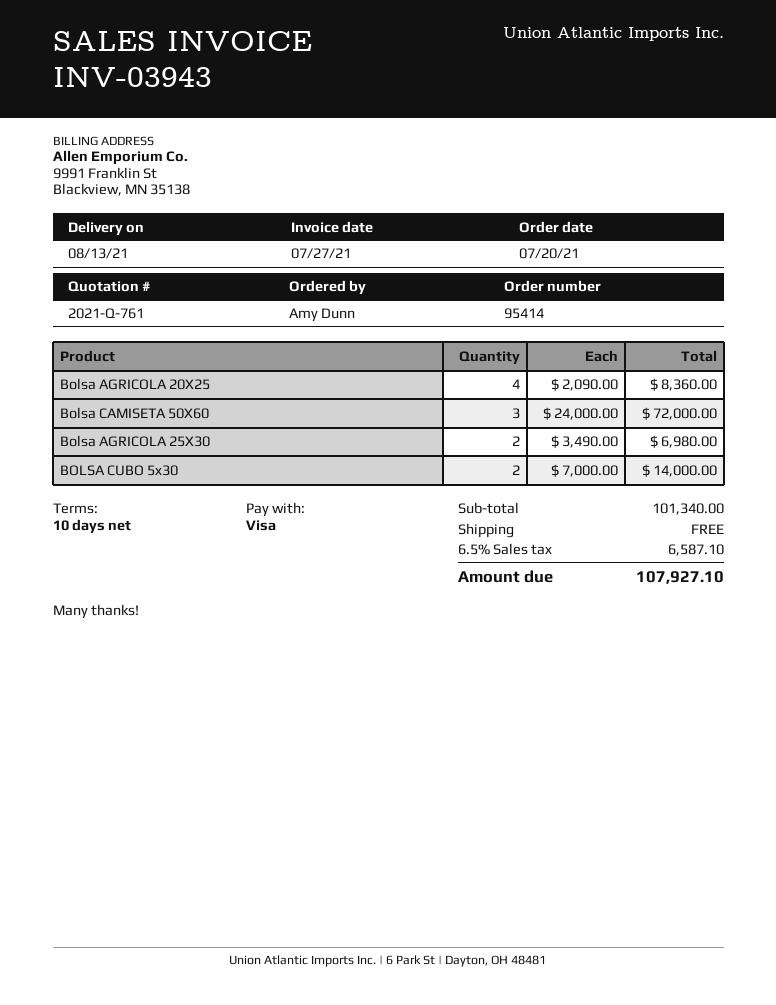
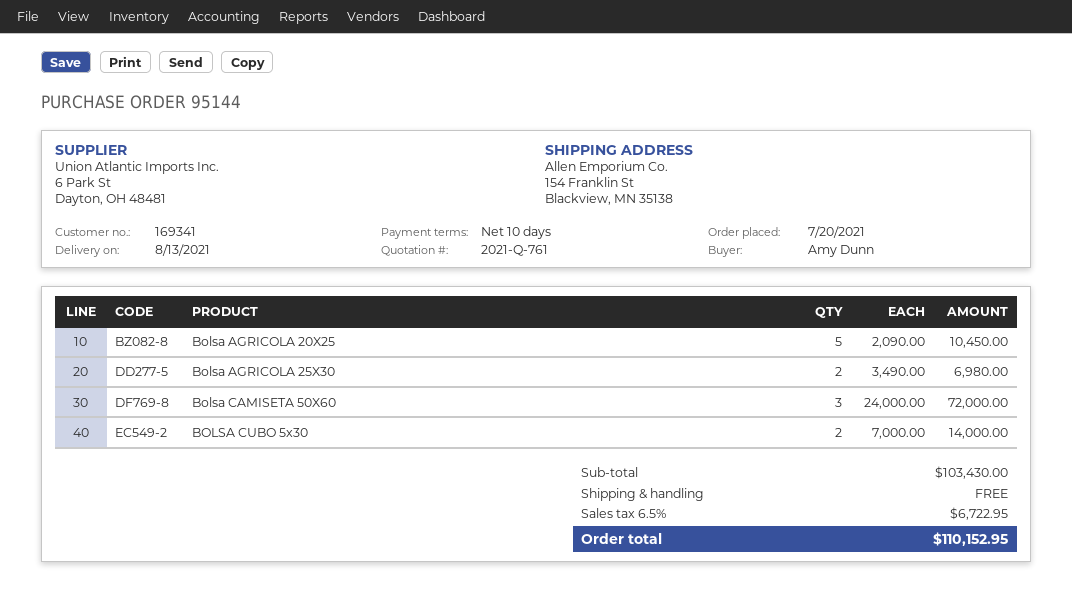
order number: 95414 -> 95144
Bolsa AGRICOLA 20X25: 4 x 2090.00 = 8360.00 -> 5 x 2090.00 = 10450.00
subtotal: 101340.00 -> 103430.00
tax: 6.5% = 6587.10 -> 6.5% = 6722.95
total: 107927.10 -> 110152.95

